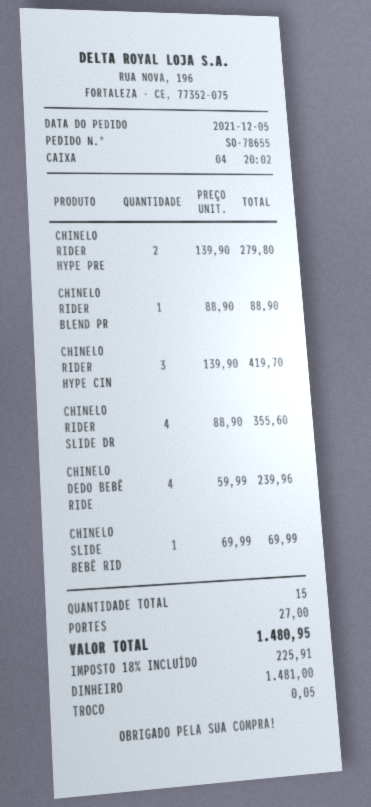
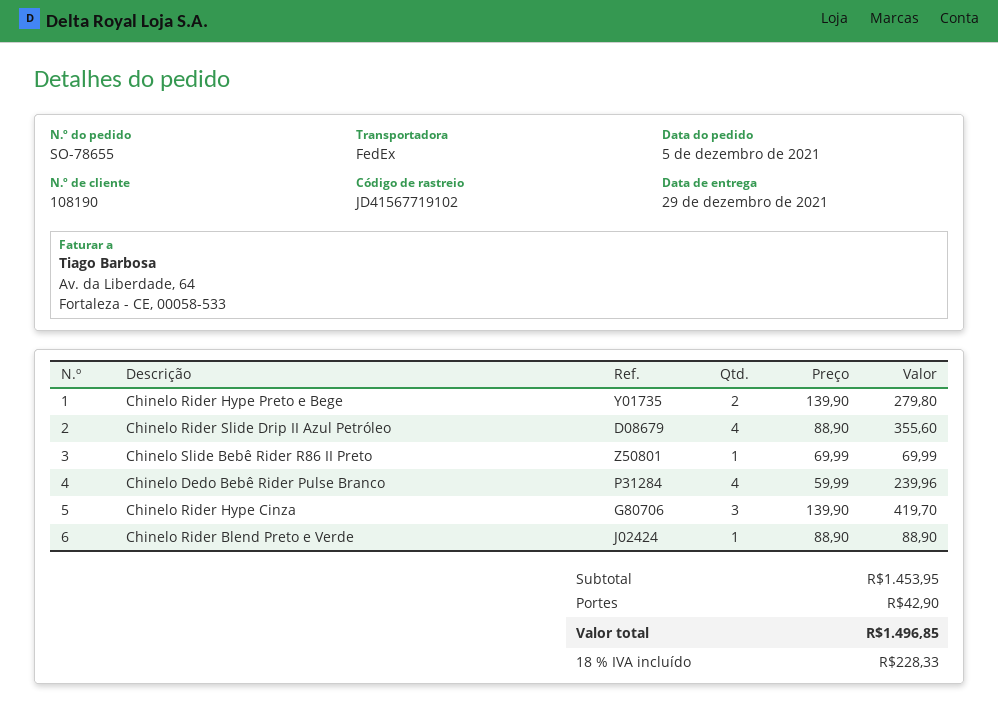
shipping: 27.00 -> 42.90
tax: 18% = 225.91 -> 18% = 228.33
total: 1480.95 -> 1496.85

